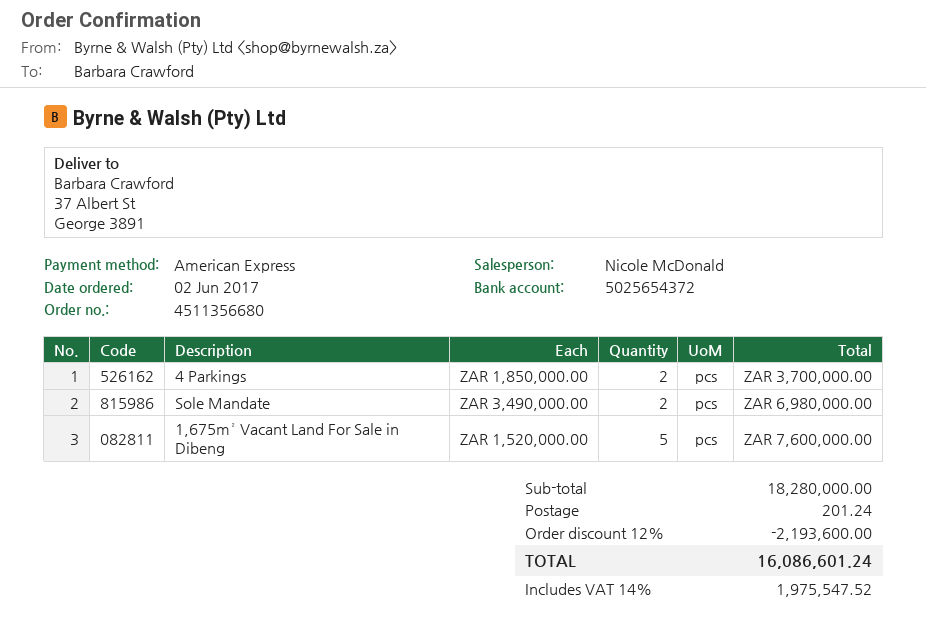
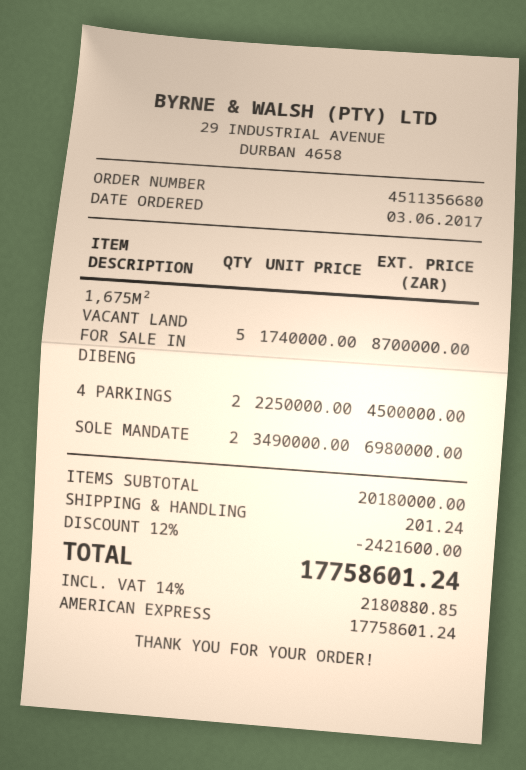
order date: 2017-06-02 -> 2017-06-03
4 Parkings: 2 x 1850000.00 = 3700000.00 -> 2 x 2250000.00 = 4500000.00
1,675m² Vacant Land For Sale in Dibeng: 5 x 1520000.00 = 7600000.00 -> 5 x 1740000.00 = 8700000.00
subtotal: 18280000.00 -> 20180000.00
discount: 12% = 2193600.00 -> 12% = 2421600.00
tax: 14% = 1975547.52 -> 14% = 2180880.85
total: 16086601.24 -> 17758601.24

